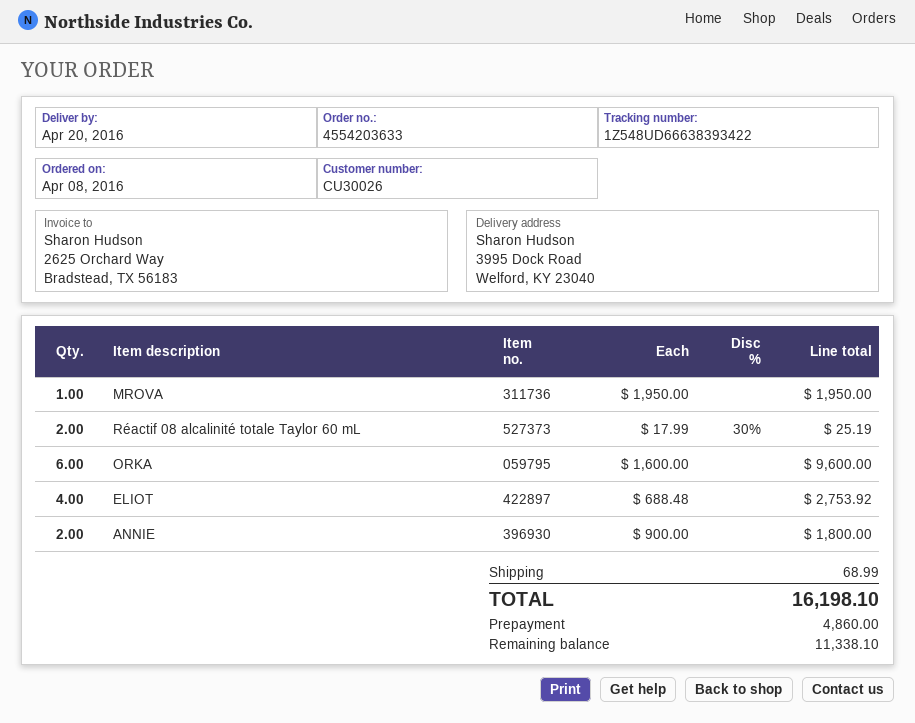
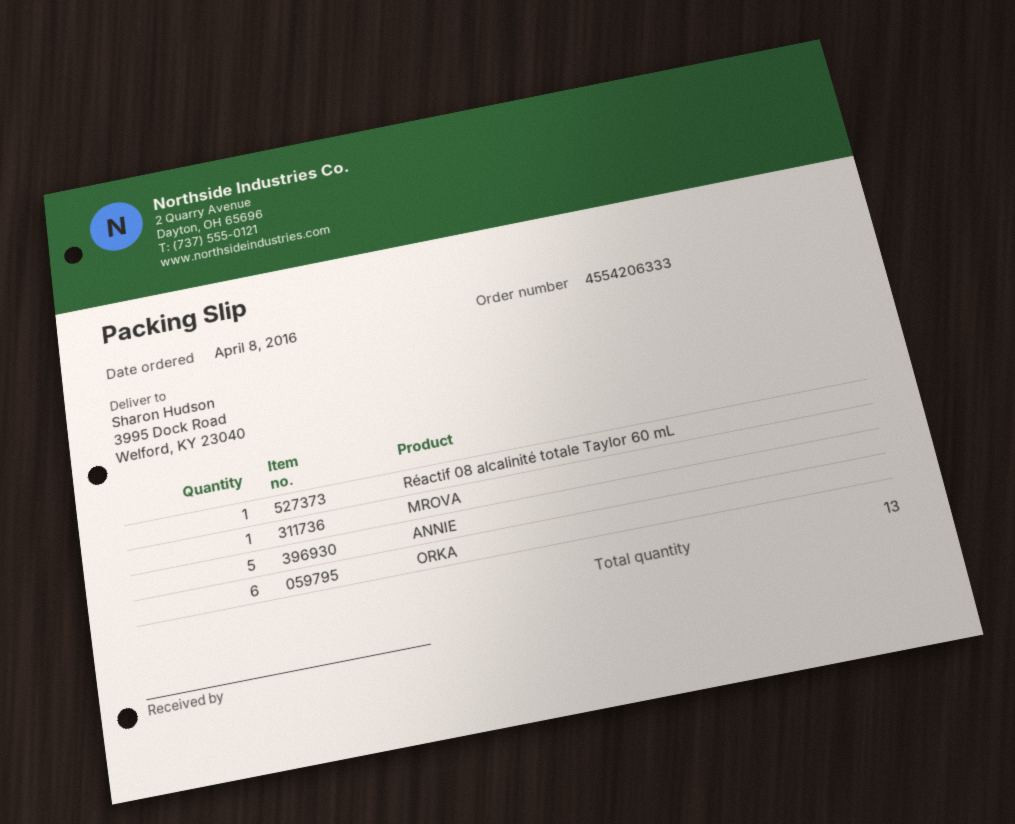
order number: 4554203633 -> 4554206333
Réactif 08 alcalinité totale Taylor 60 mL: 2 -> 1
ELIOT: 4 -> none
ANNIE: 2 -> 5

